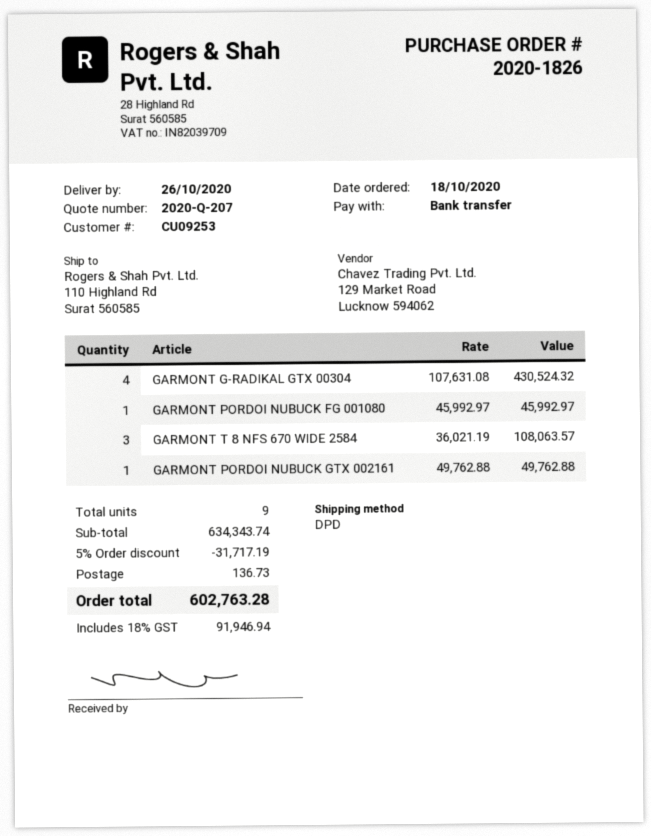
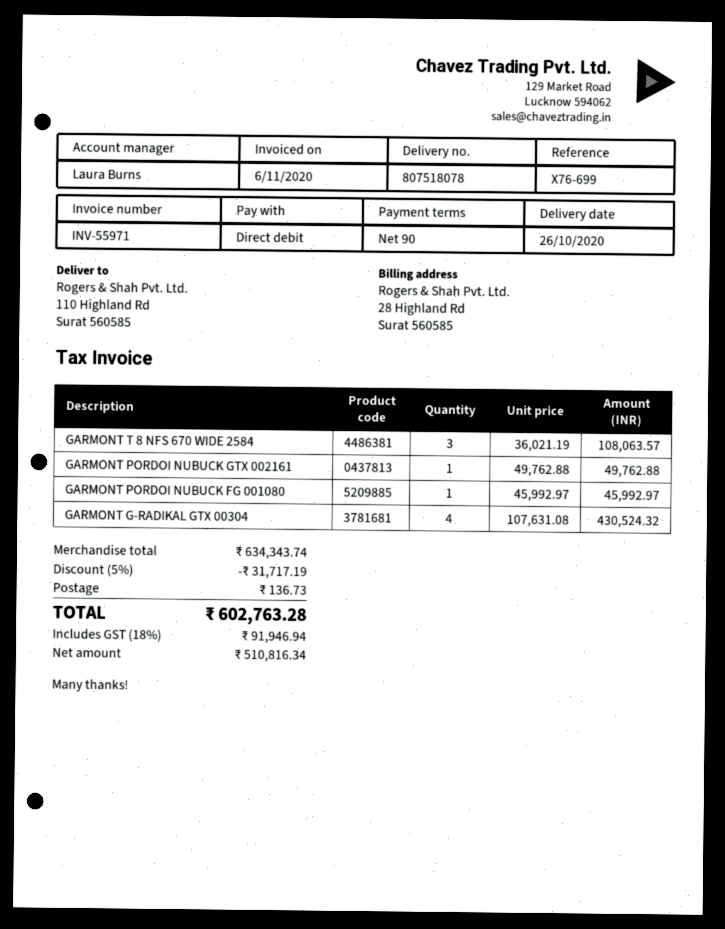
payment method: bank transfer -> direct debit

